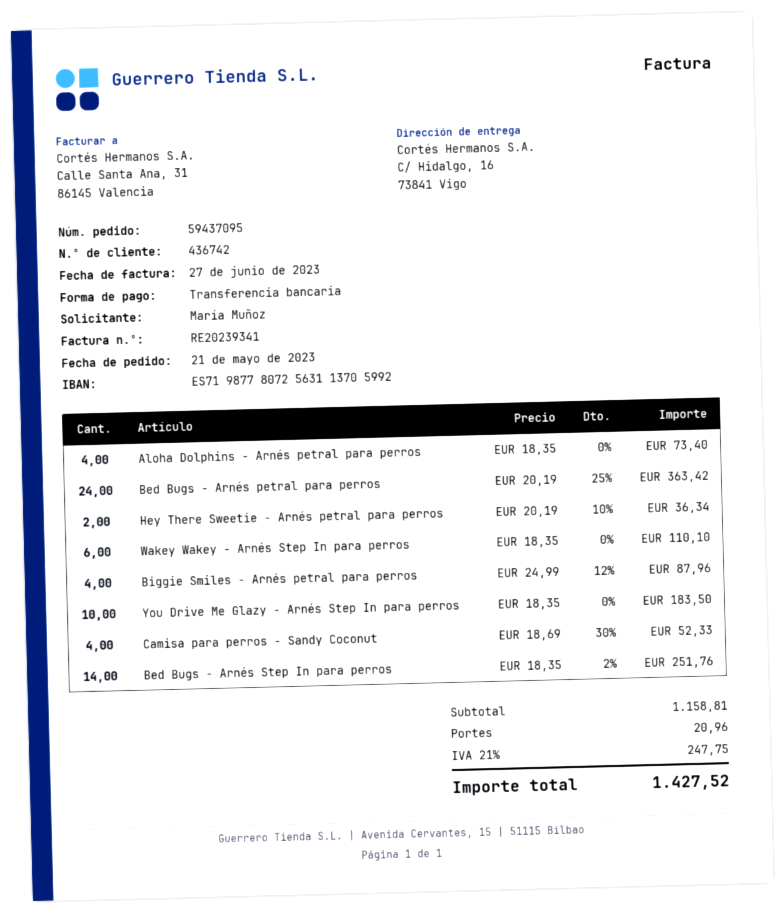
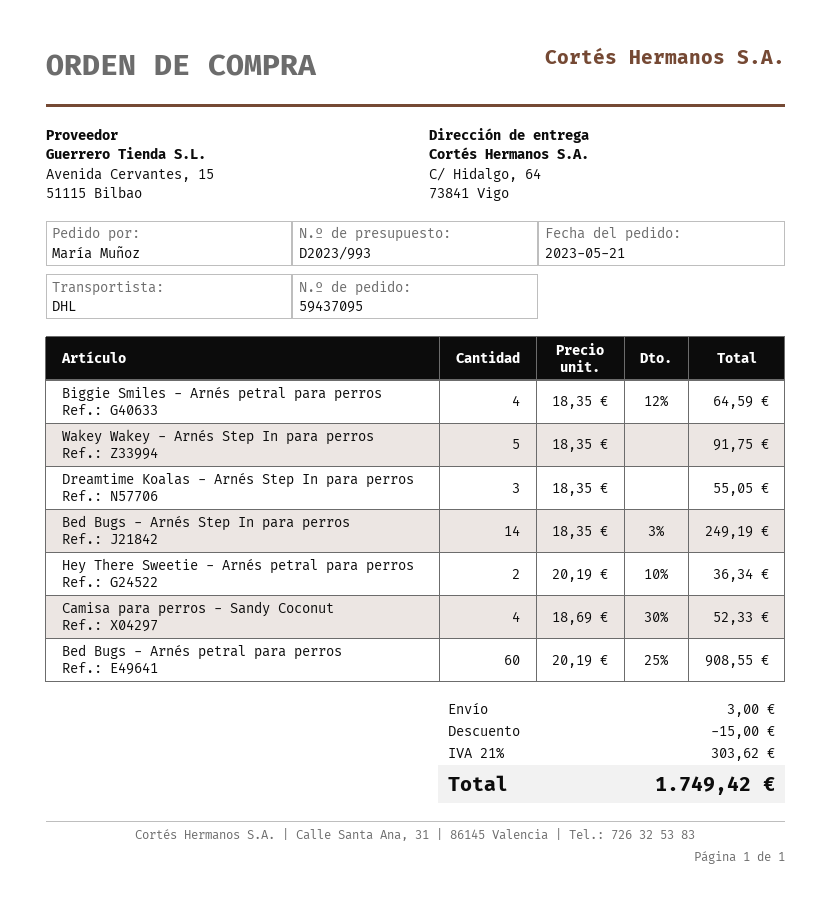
ship to: C/ Hidalgo, 16, 73841 Vigo -> C/ Hidalgo, 64, 73841 Vigo
Aloha Dolphins - Arnés petral para perros: 4 x 18.35 = 73.40 -> none
Bed Bugs - Arnés petral para perros: 24 x 20.19 - 25% = 363.42 -> 60 x 20.19 - 25% = 908.55
Wakey Wakey - Arnés Step In para perros: 6 x 18.35 = 110.10 -> 5 x 18.35 = 91.75
Biggie Smiles - Arnés petral para perros: 4 x 24.99 - 12% = 87.96 -> 4 x 18.35 - 12% = 64.59
You Drive Me Glazy - Arnés Step In para perros: 10 x 18.35 = 183.50 -> none
Bed Bugs - Arnés Step In para perros: 14 x 18.35 - 2% = 251.76 -> 14 x 18.35 - 3% = 249.19
Dreamtime Koalas - Arnés Step In para perros: none -> 3 x 18.35 = 55.05
discount: none -> 15.00
shipping: 20.96 -> 3.00
tax: 21% = 247.75 -> 21% = 303.62
total: 1427.52 -> 1749.42

